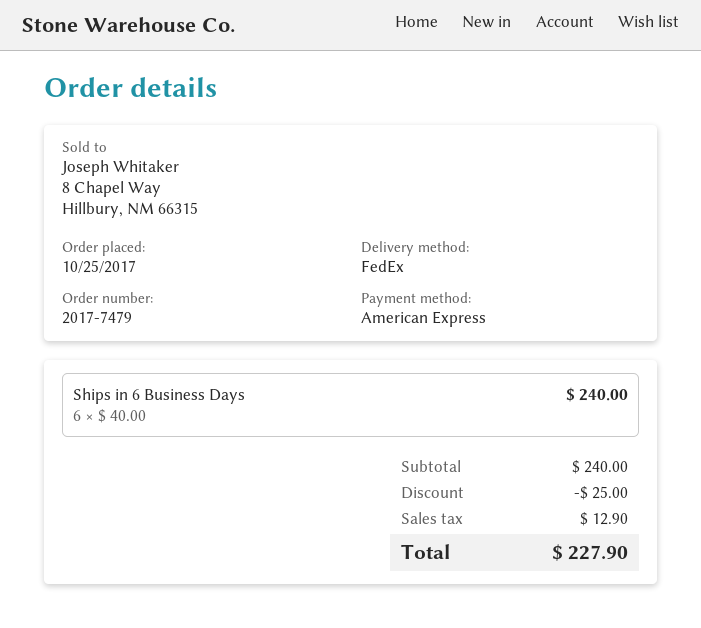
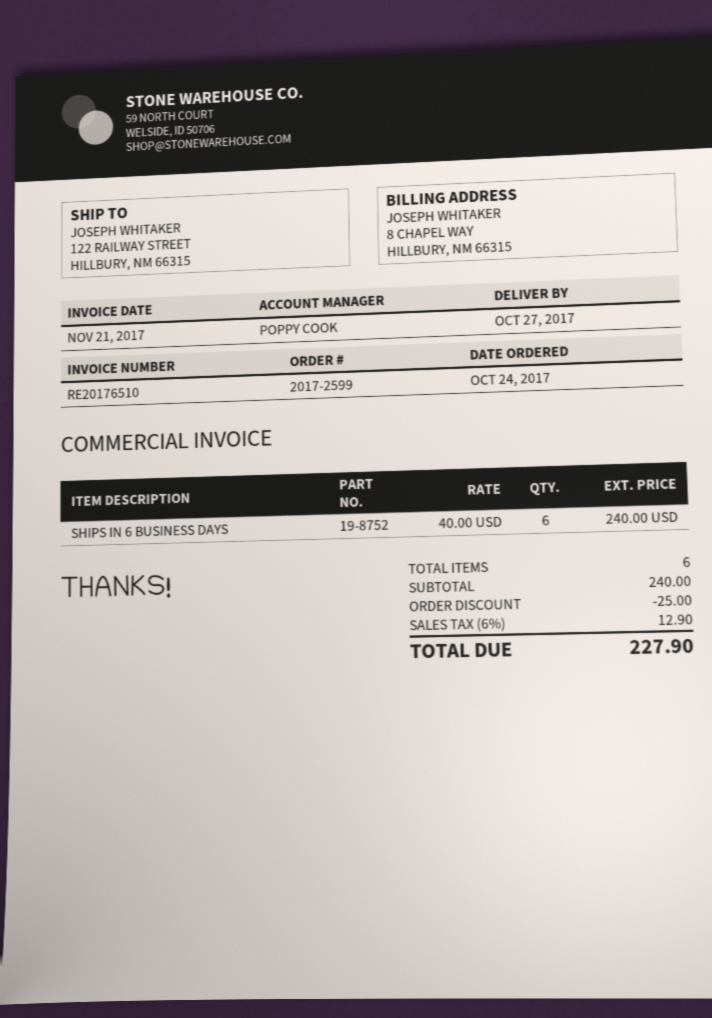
order number: 2017-7479 -> 2017-2599
order date: 2017-10-25 -> 2017-10-24

